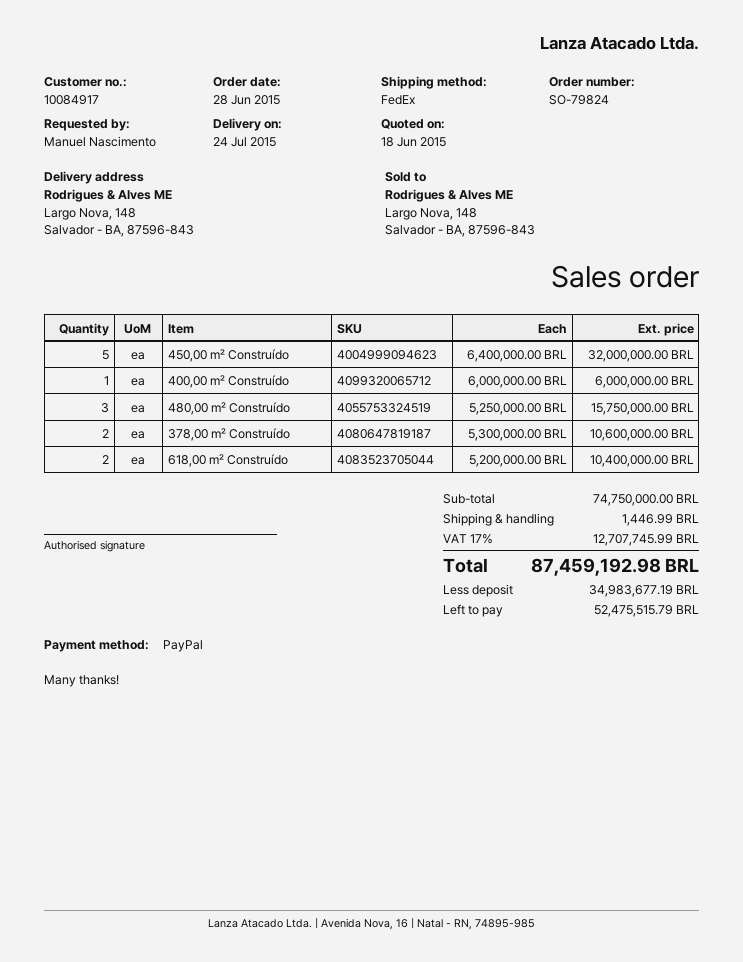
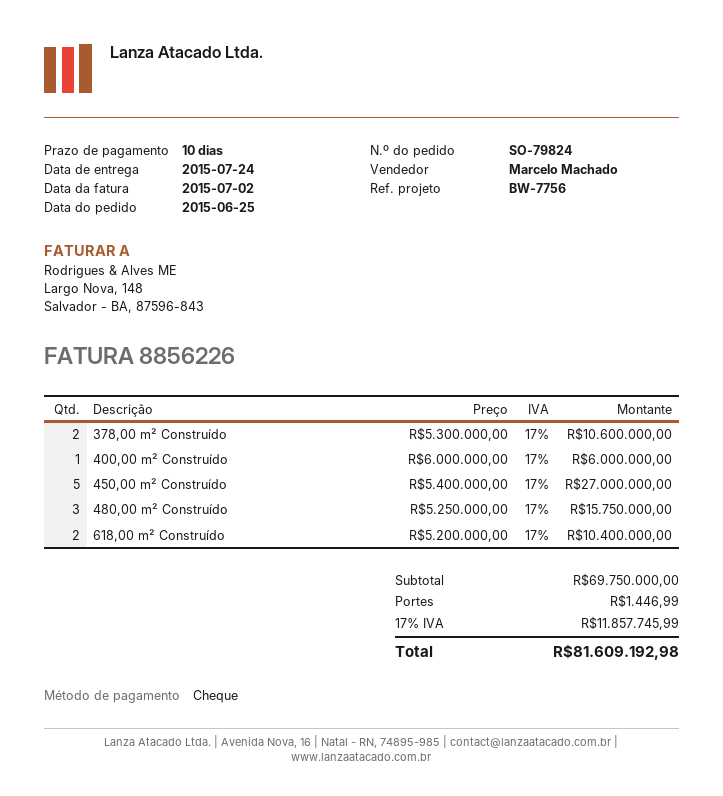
order date: 2015-06-28 -> 2015-06-25
payment method: PayPal -> cheque
450,00 m² Construído: 5 x 6400000.00 = 32000000.00 -> 5 x 5400000.00 = 27000000.00
subtotal: 74750000.00 -> 69750000.00
tax: 17% = 12707745.99 -> 17% = 11857745.99
total: 87459192.98 -> 81609192.98

